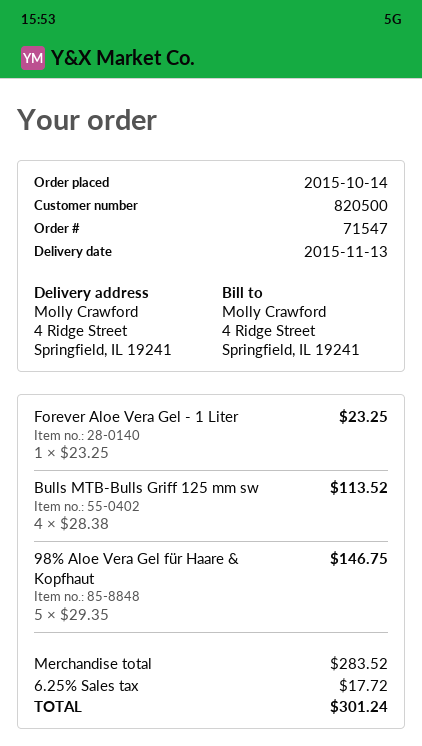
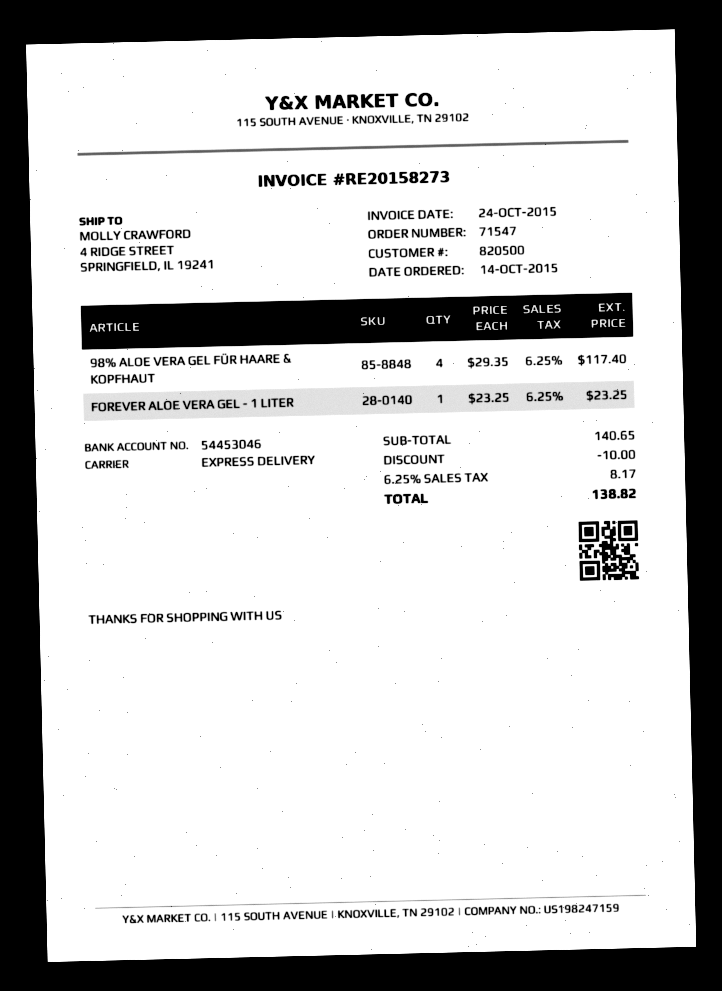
Bulls MTB-Bulls Griff 125 mm sw: 4 x 28.38 = 113.52 -> none
98% Aloe Vera Gel für Haare & Kopfhaut: 5 x 29.35 = 146.75 -> 4 x 29.35 = 117.40
subtotal: 283.52 -> 140.65
discount: none -> 10.00
tax: 6.25% = 17.72 -> 6.25% = 8.17
total: 301.24 -> 138.82

